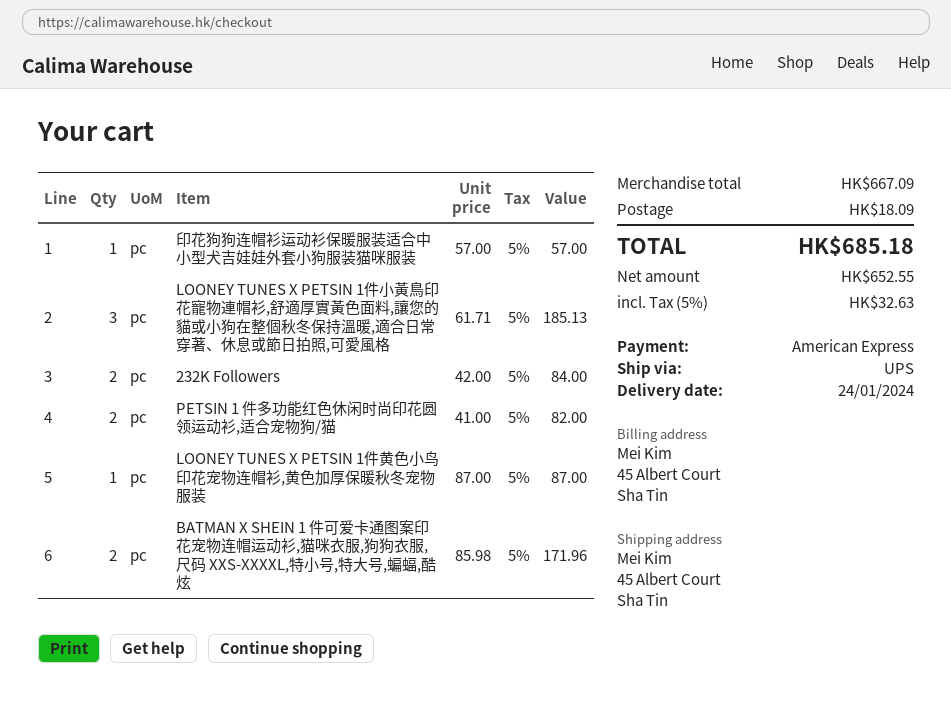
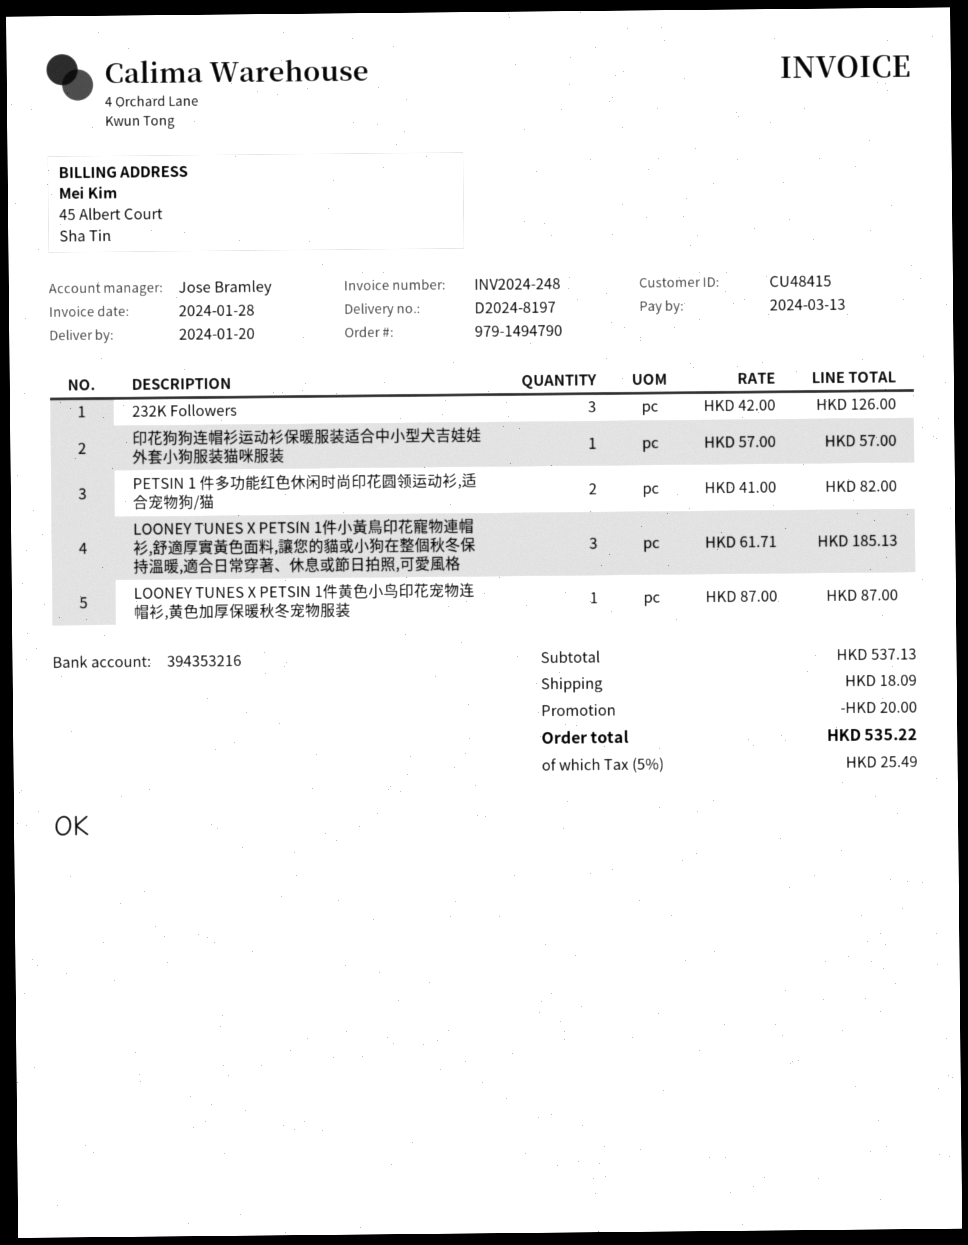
delivery date: 2024-01-24 -> 2024-01-20
232K Followers: 2 x 42.00 = 84.00 -> 3 x 42.00 = 126.00
BATMAN X SHEIN 1 件可爱卡通图案印花宠物连帽运动衫,猫咪衣服,狗狗衣服,尺码 XXS-XXXXL,特小号,特大号,蝙蝠,酷炫: 2 x 85.98 = 171.96 -> none
subtotal: 667.09 -> 537.13
discount: none -> 20.00
tax: 5% = 32.63 -> 5% = 25.49
total: 685.18 -> 535.22

